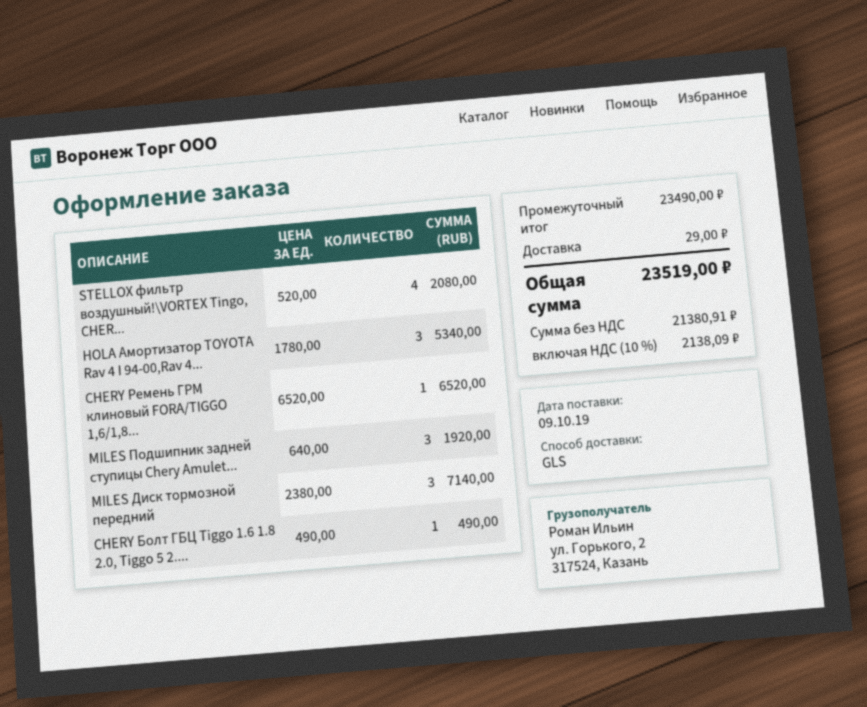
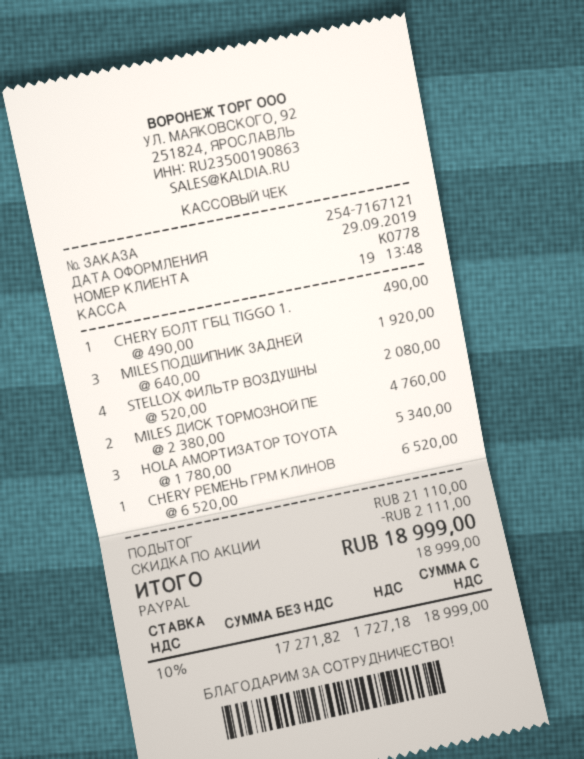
MILES Диск тормозной передний: 3 x 2380.00 = 7140.00 -> 2 x 2380.00 = 4760.00
subtotal: 23490.00 -> 21110.00
discount: none -> 2111.00
shipping: 29.00 -> none
net: 21380.91 -> 17271.82
tax: 10% = 2138.09 -> 10% = 1727.18
total: 23519.00 -> 18999.00

